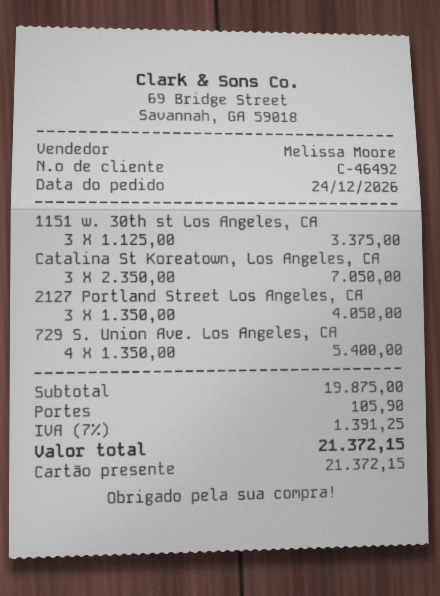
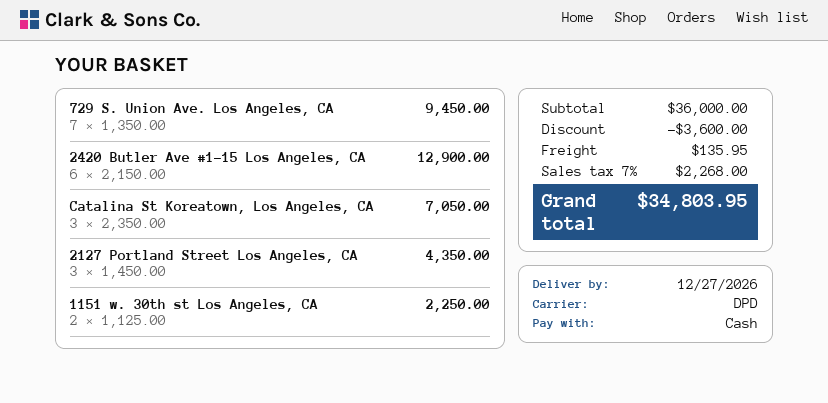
payment method: gift card -> cash
1151 w. 30th st Los Angeles, CA: 3 x 1125.00 = 3375.00 -> 2 x 1125.00 = 2250.00
2127 Portland Street Los Angeles, CA: 3 x 1350.00 = 4050.00 -> 3 x 1450.00 = 4350.00
729 S. Union Ave. Los Angeles, CA: 4 x 1350.00 = 5400.00 -> 7 x 1350.00 = 9450.00
2420 Butler Ave #1-15 Los Angeles, CA: none -> 6 x 2150.00 = 12900.00
subtotal: 19875.00 -> 36000.00
discount: none -> 3600.00
shipping: 105.90 -> 135.95
tax: 7% = 1391.25 -> 7% = 2268.00
total: 21372.15 -> 34803.95

